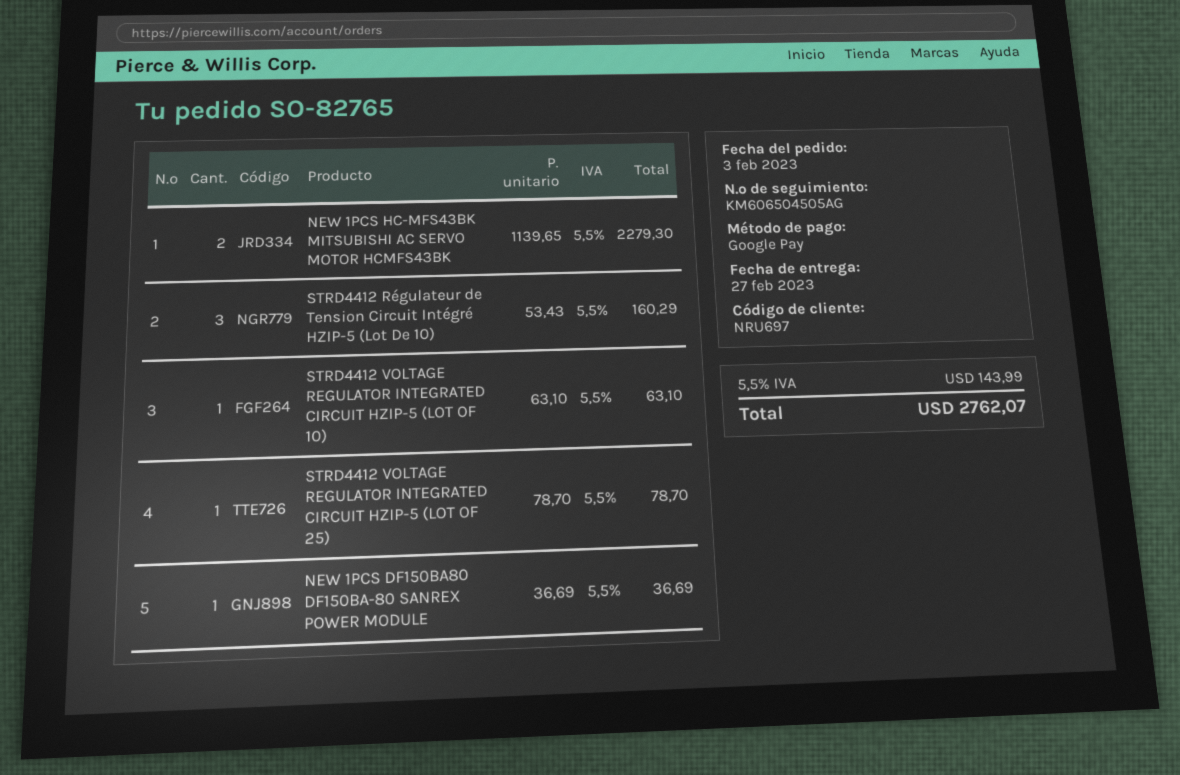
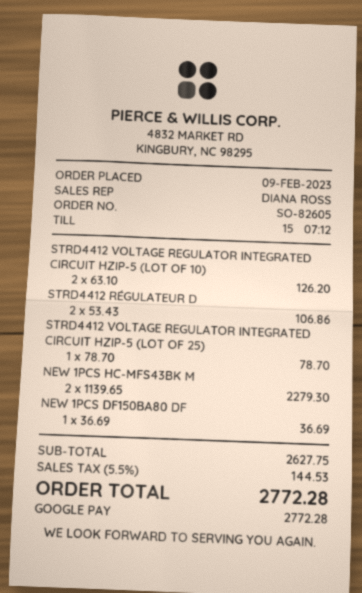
order number: SO-82765 -> SO-82605
order date: 2023-02-03 -> 2023-02-09
STRD4412 Régulateur de Tension Circuit Intégré HZIP-5 (Lot De 10): 3 x 53.43 = 160.29 -> 2 x 53.43 = 106.86
STRD4412 VOLTAGE REGULATOR INTEGRATED CIRCUIT HZIP-5 (LOT OF 10): 1 x 63.10 = 63.10 -> 2 x 63.10 = 126.20
tax: 5.5% = 143.99 -> 5.5% = 144.53
total: 2762.07 -> 2772.28

